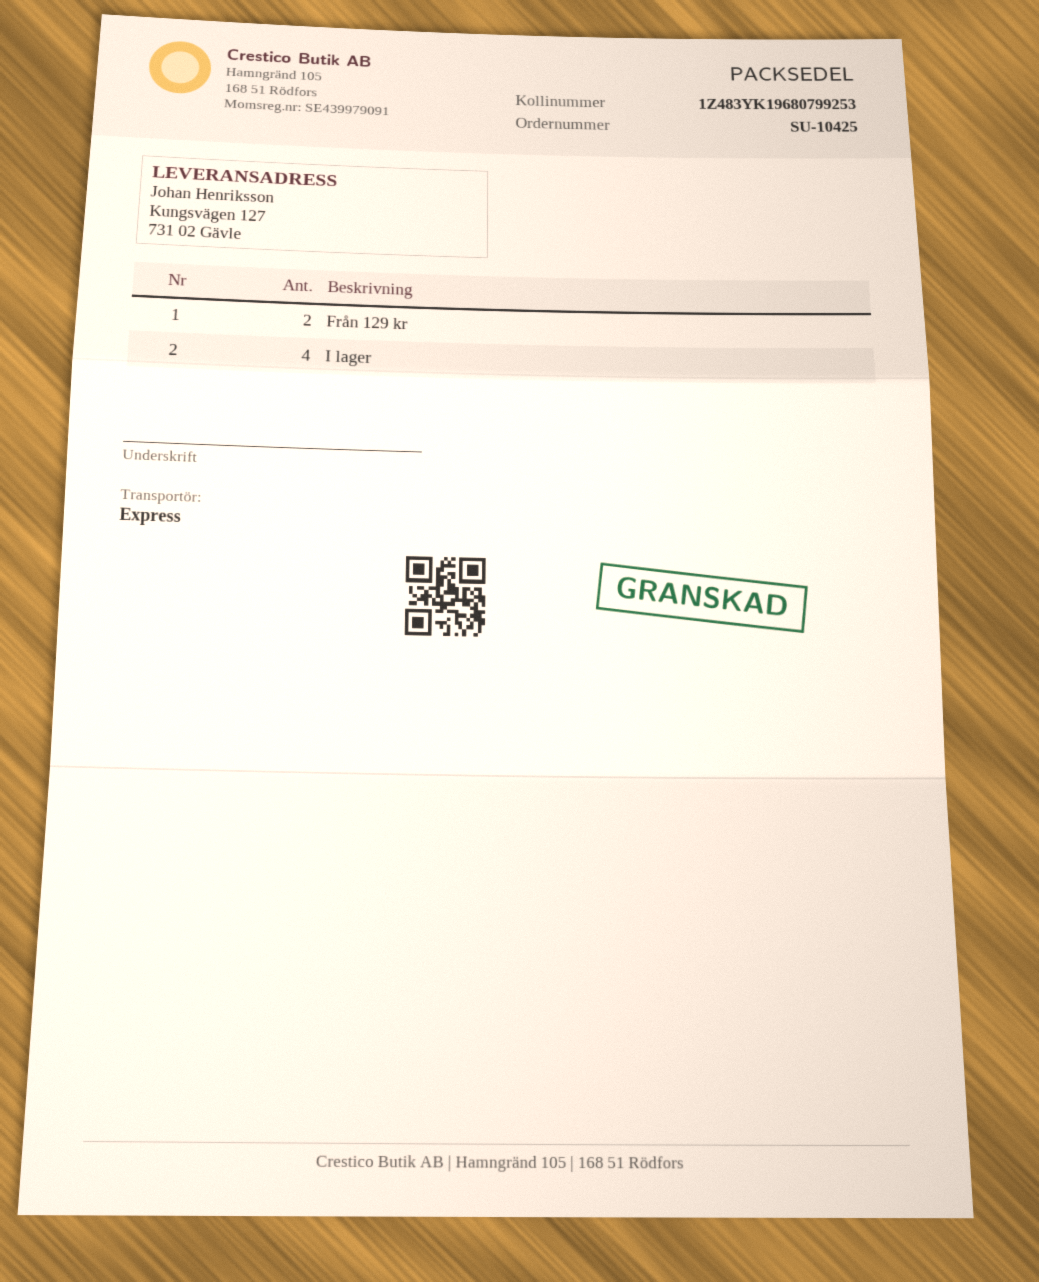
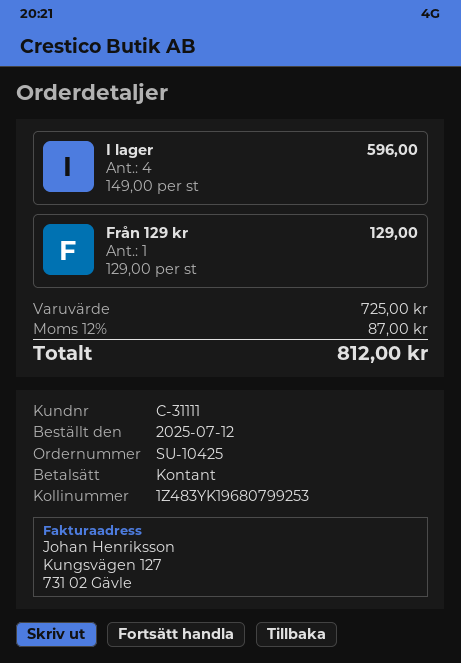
Från 129 kr: 2 -> 1

